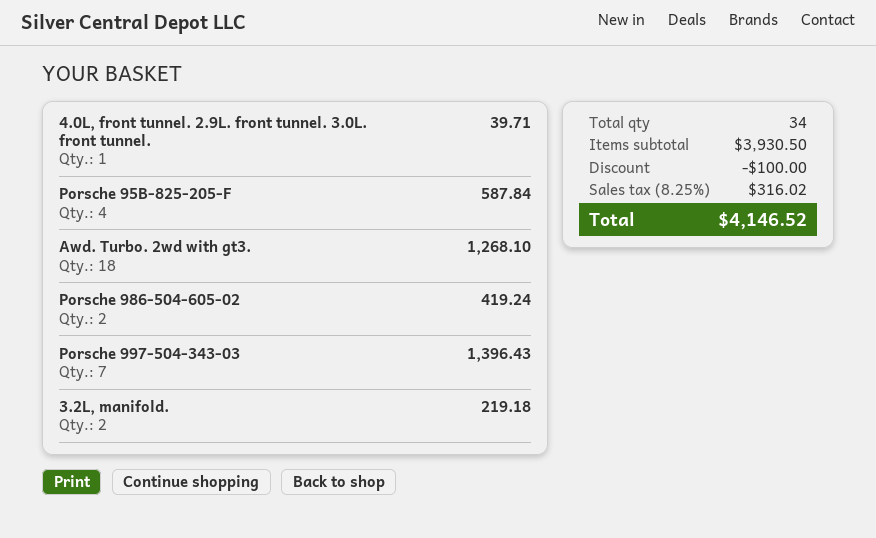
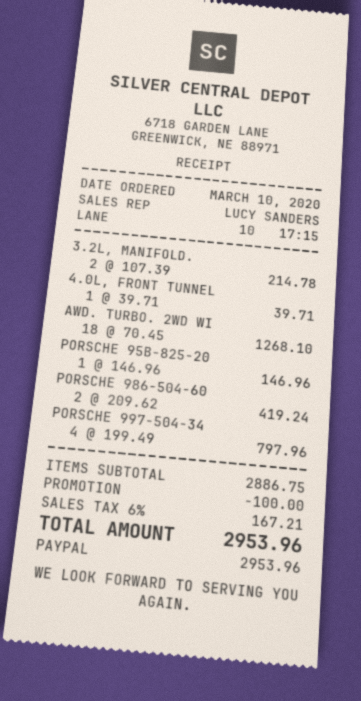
Porsche 95B-825-205-F: 4 for 587.84 -> 1 for 146.96
Porsche 997-504-343-03: 7 for 1396.43 -> 4 for 797.96
3.2L, manifold.: 2 for 219.18 -> 2 for 214.78
subtotal: 3930.50 -> 2886.75
tax: 8.25% = 316.02 -> 6% = 167.21
total: 4146.52 -> 2953.96

